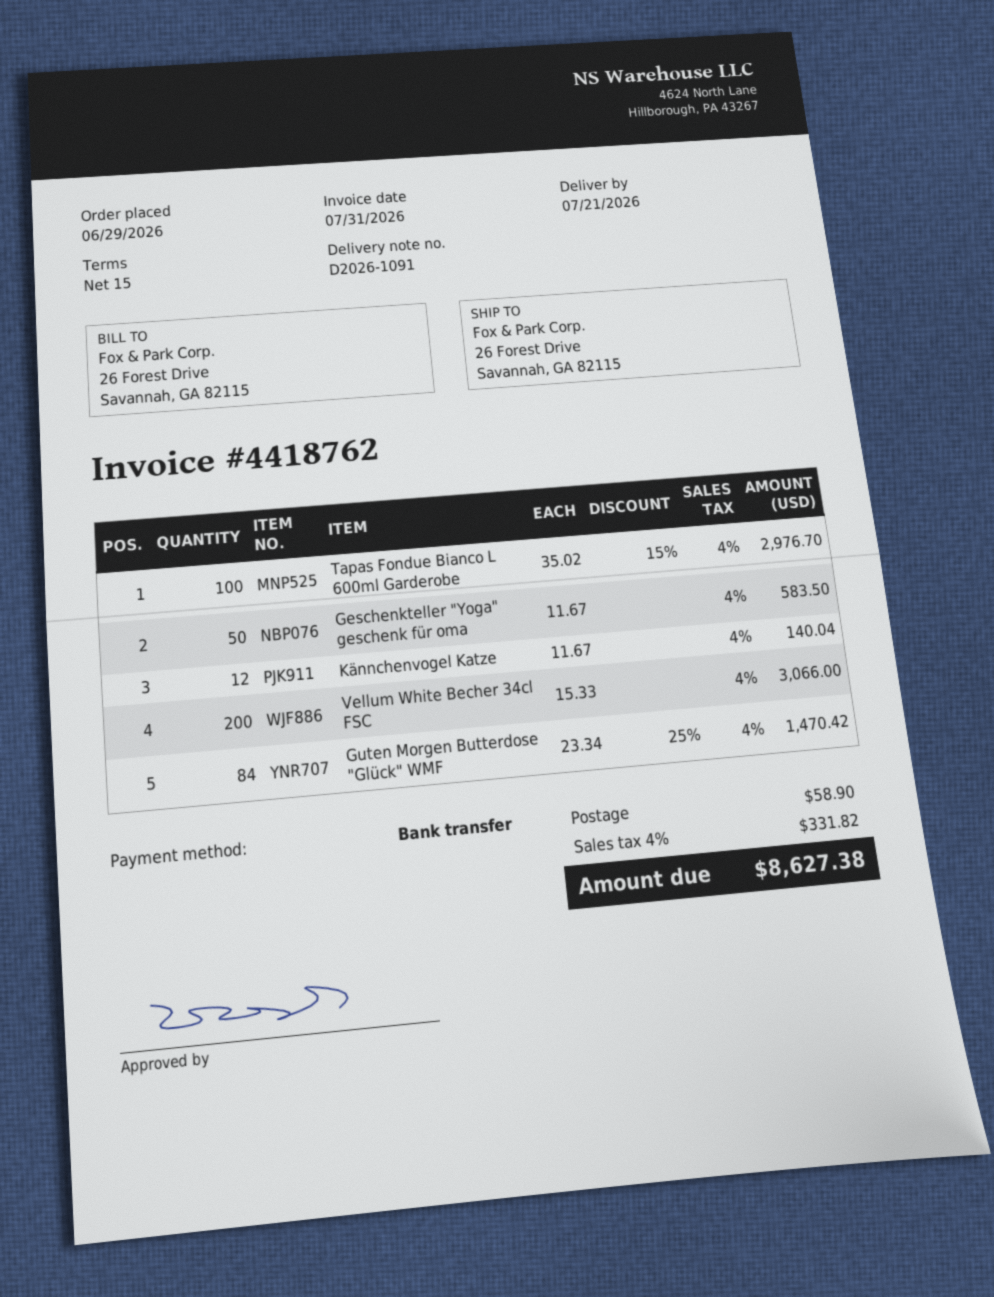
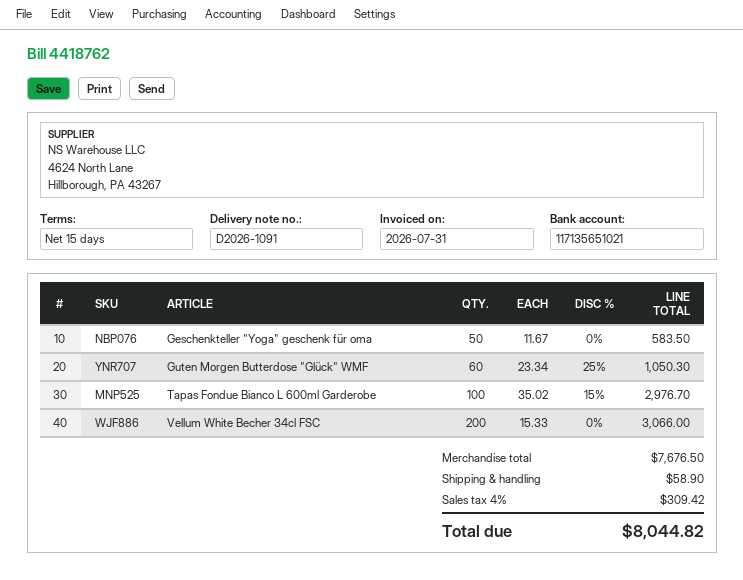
Kännchenvogel Katze: 12 x 11.67 = 140.04 -> none
Guten Morgen Butterdose "Glück" WMF: 84 x 23.34 - 25% = 1470.42 -> 60 x 23.34 - 25% = 1050.30
tax: 4% = 331.82 -> 4% = 309.42
total: 8627.38 -> 8044.82

